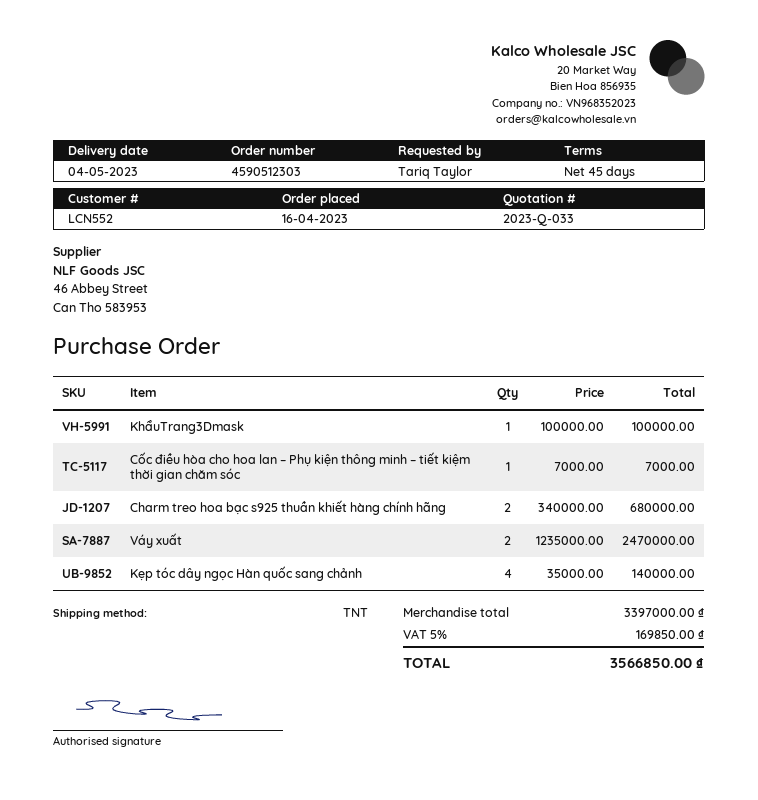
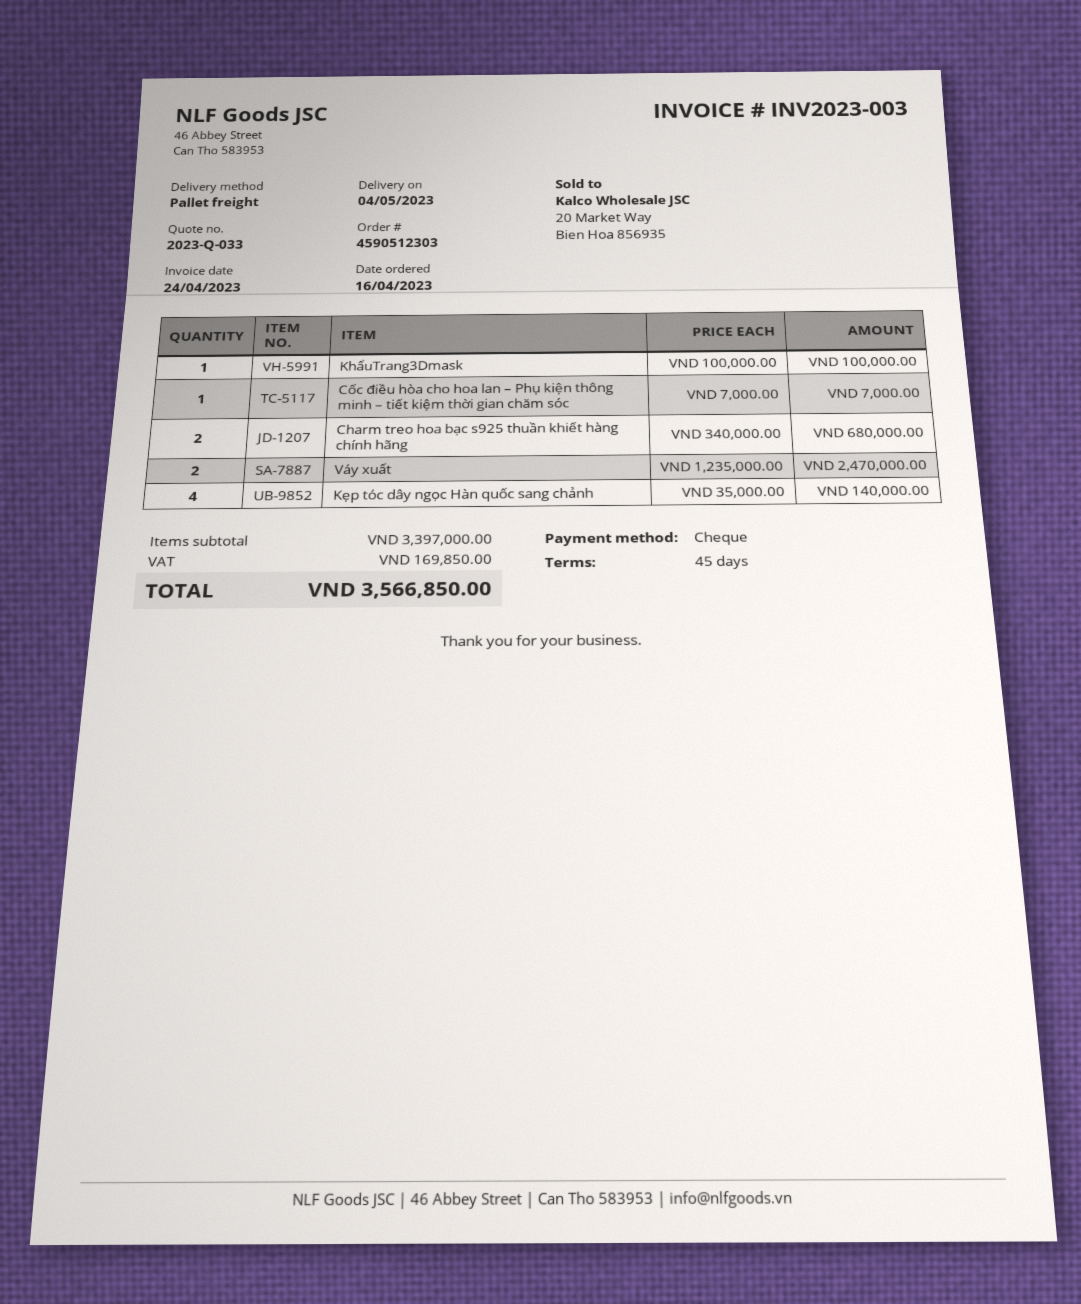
shipping method: TNT -> pallet freight

